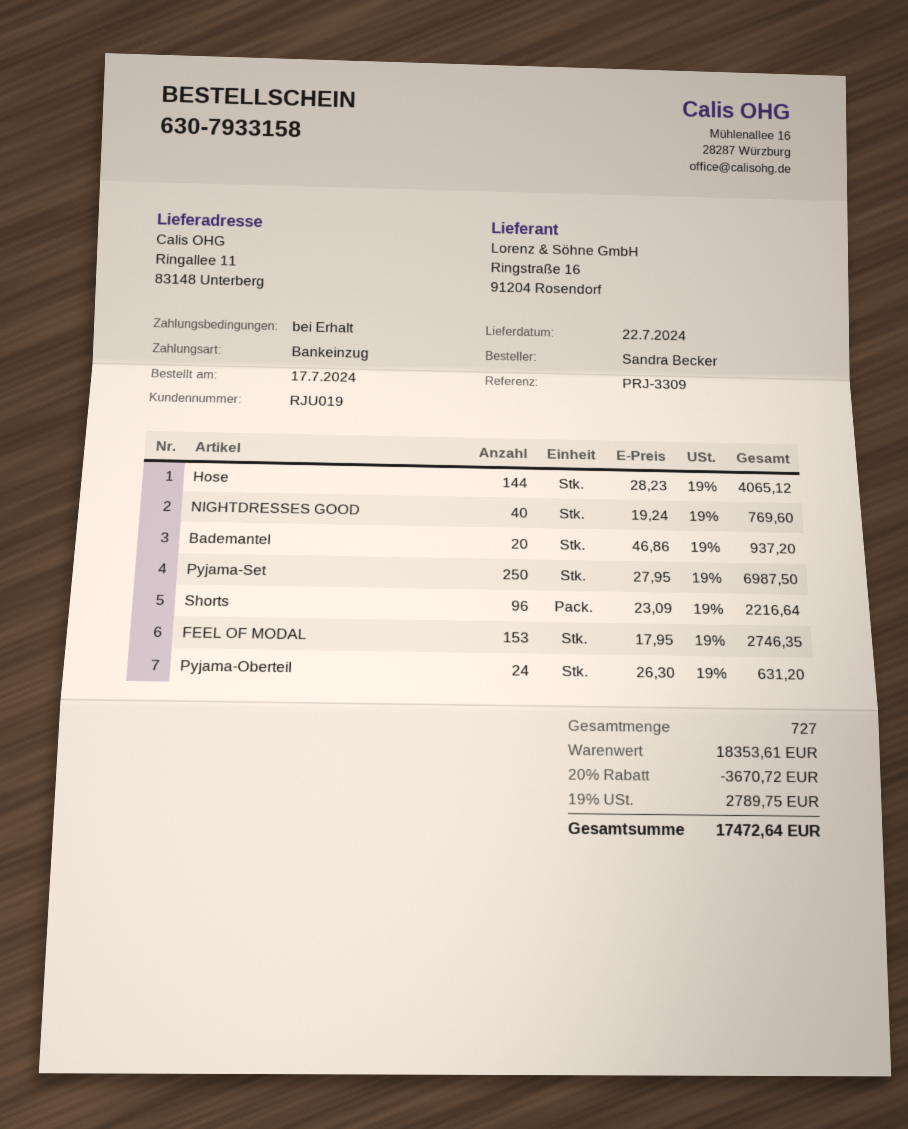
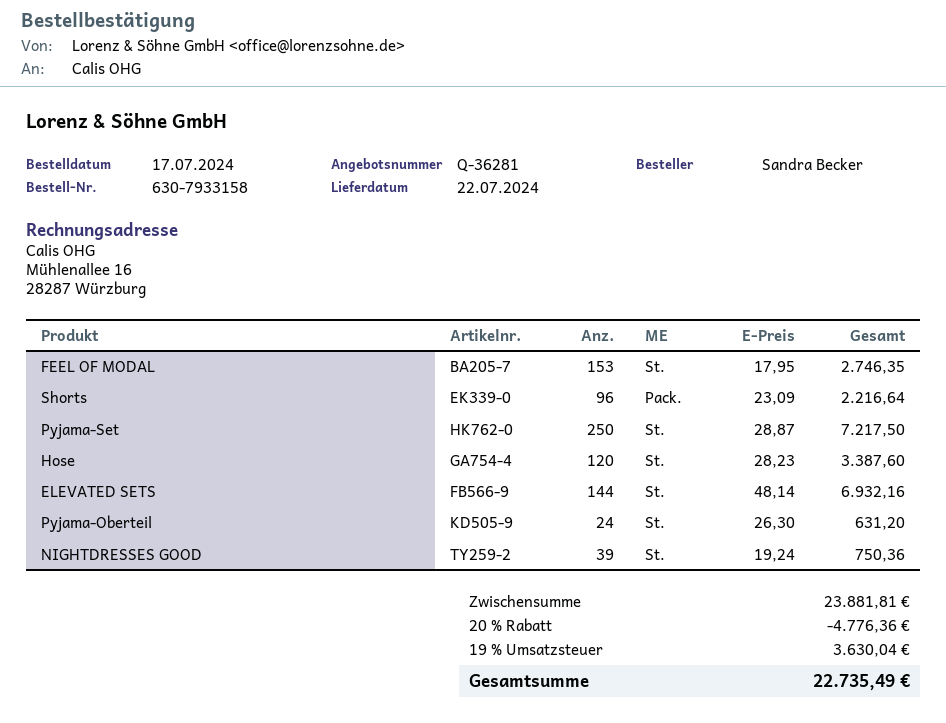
Hose: 144 x 28.23 = 4065.12 -> 120 x 28.23 = 3387.60
NIGHTDRESSES GOOD: 40 x 19.24 = 769.60 -> 39 x 19.24 = 750.36
Bademantel: 20 x 46.86 = 937.20 -> none
Pyjama-Set: 250 x 27.95 = 6987.50 -> 250 x 28.87 = 7217.50
ELEVATED SETS: none -> 144 x 48.14 = 6932.16
subtotal: 18353.61 -> 23881.81
discount: 20% = 3670.72 -> 20% = 4776.36
tax: 19% = 2789.75 -> 19% = 3630.04
total: 17472.64 -> 22735.49

